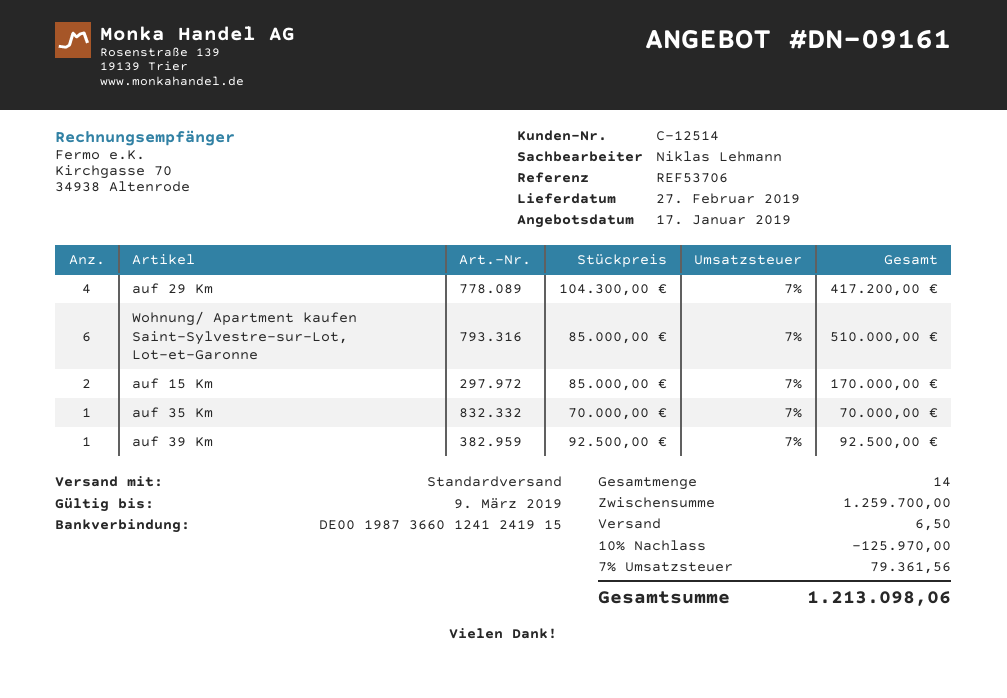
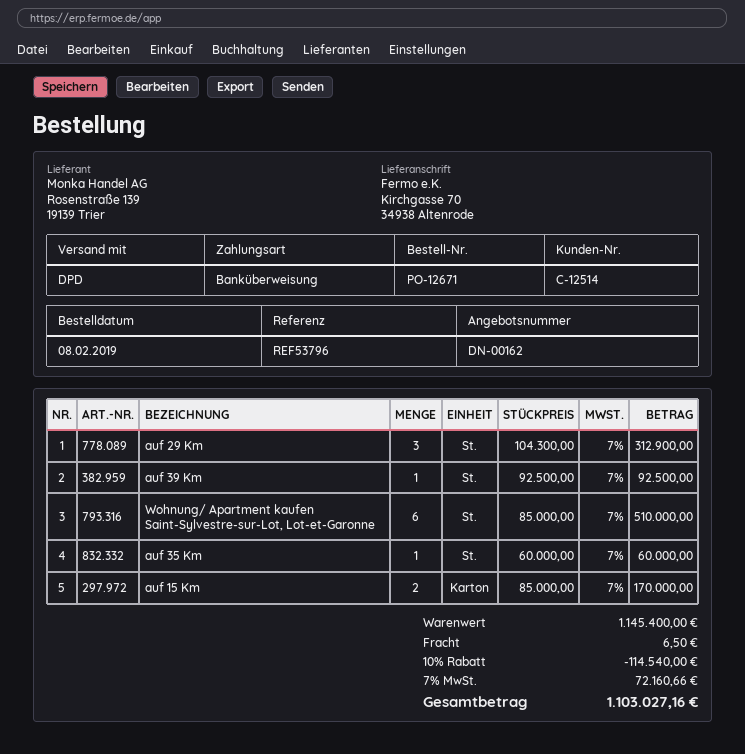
quote number: DN-09161 -> DN-00162
reference: REF53706 -> REF53796
shipping method: standard -> DPD
auf 29 Km: 4 x 104300.00 = 417200.00 -> 3 x 104300.00 = 312900.00
auf 35 Km: 1 x 70000.00 = 70000.00 -> 1 x 60000.00 = 60000.00
subtotal: 1259700.00 -> 1145400.00
discount: 10% = 125970.00 -> 10% = 114540.00
tax: 7% = 79361.56 -> 7% = 72160.66
total: 1213098.06 -> 1103027.16

